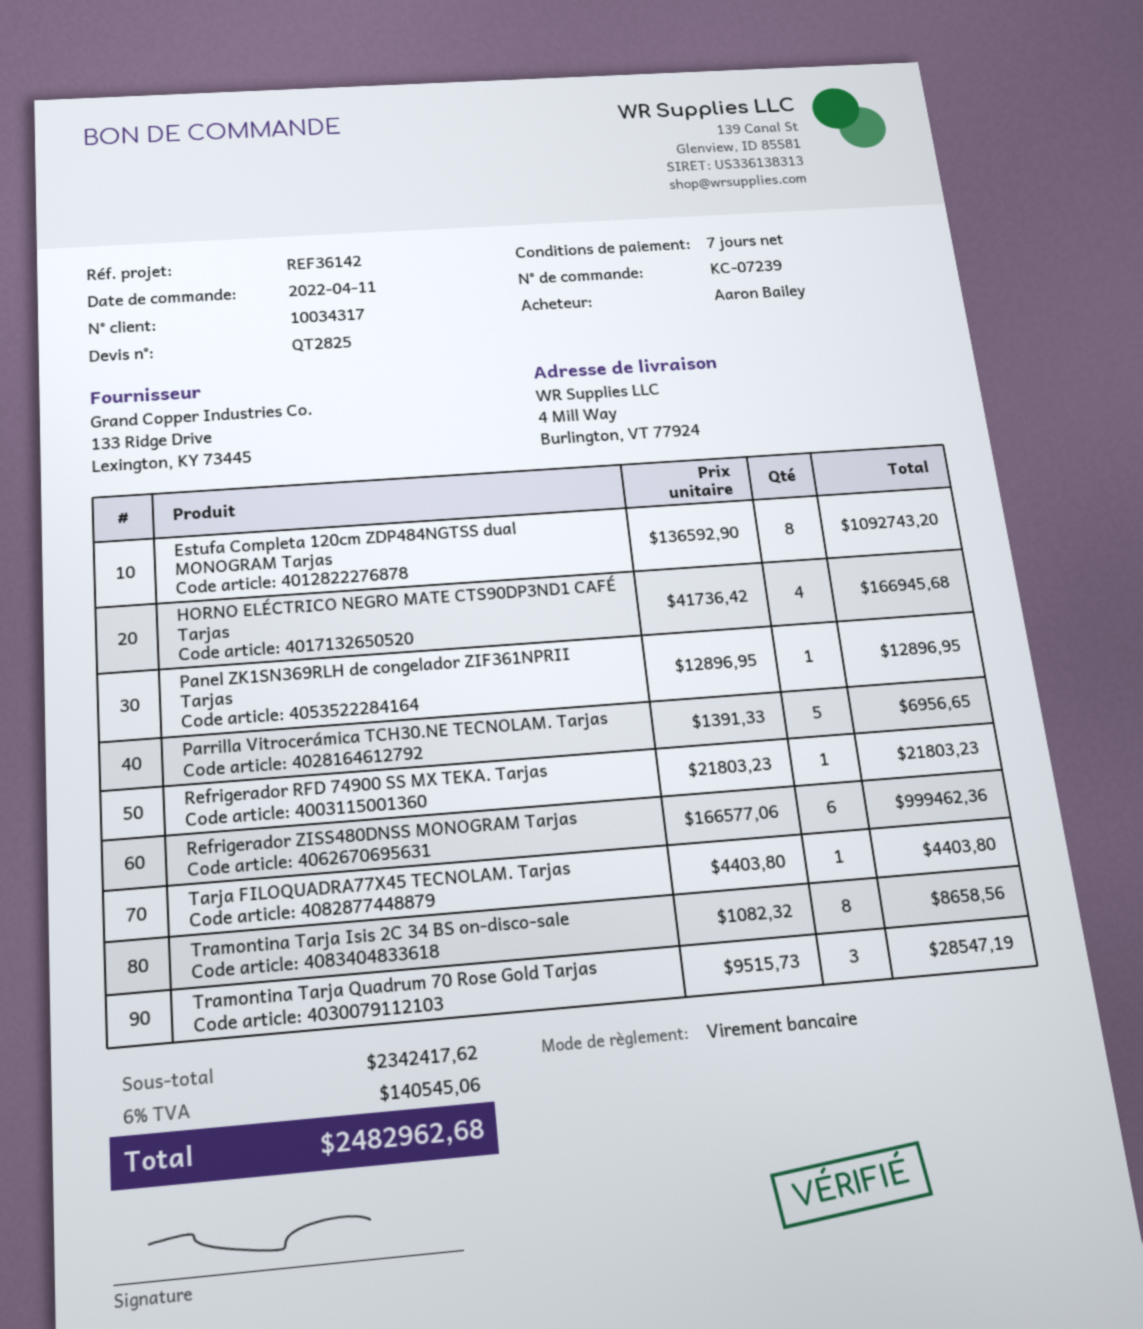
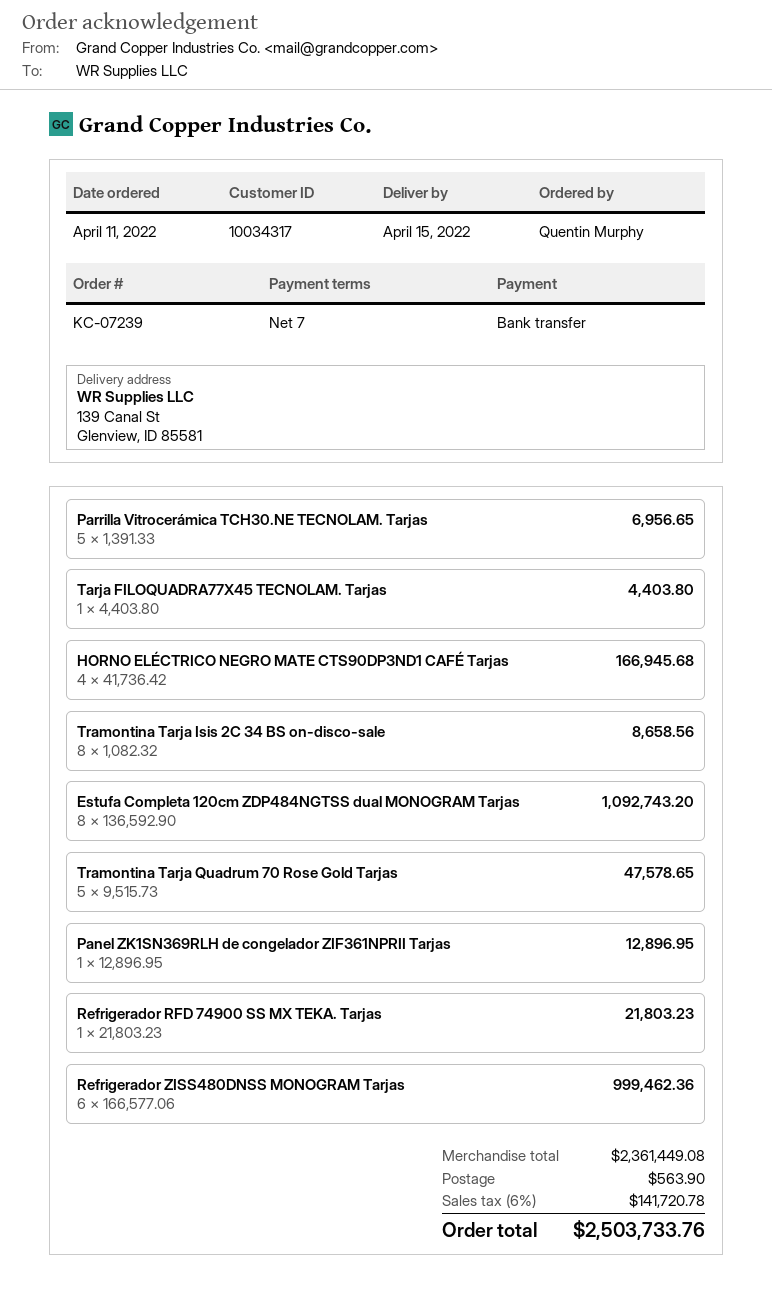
ordered by: Aaron Bailey -> Quentin Murphy
ship to: 4 Mill Way, Burlington, VT 77924 -> 139 Canal St, Glenview, ID 85581
Tramontina Tarja Quadrum 70 Rose Gold Tarjas: 3 x 9515.73 = 28547.19 -> 5 x 9515.73 = 47578.65
subtotal: 2342417.62 -> 2361449.08
shipping: none -> 563.90
tax: 6% = 140545.06 -> 6% = 141720.78
total: 2482962.68 -> 2503733.76

